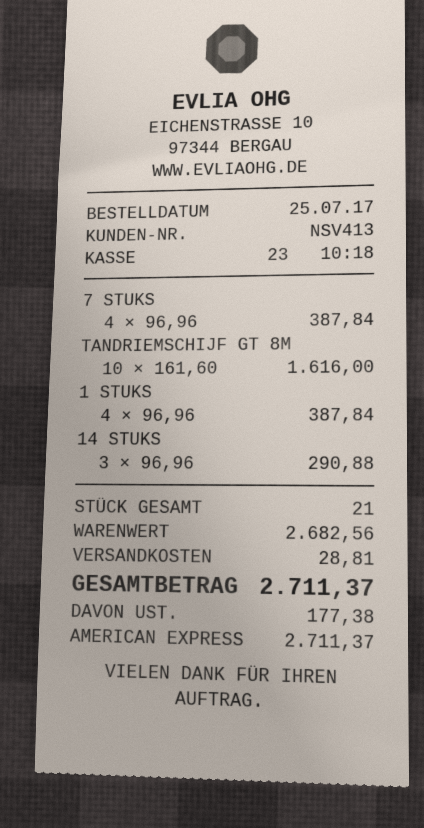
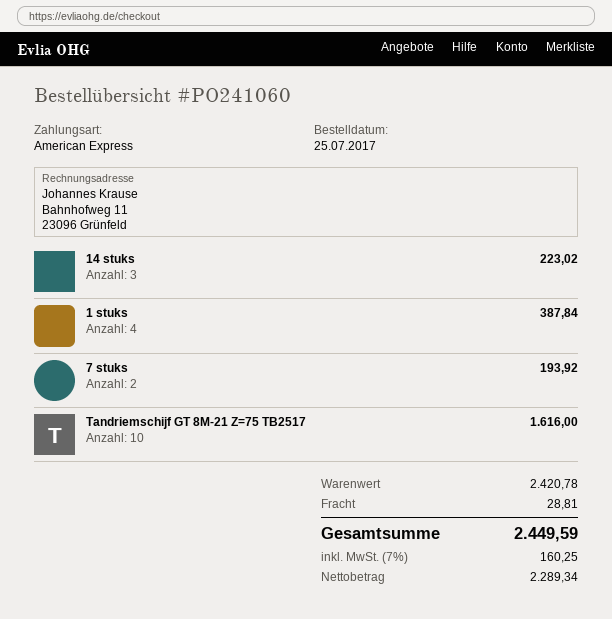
7 STUKS: 4 for 387.84 -> 2 for 193.92
14 STUKS: 3 for 290.88 -> 3 for 223.02
subtotal: 2682.56 -> 2420.78
tax: 177.38 -> 160.25
total: 2711.37 -> 2449.59

